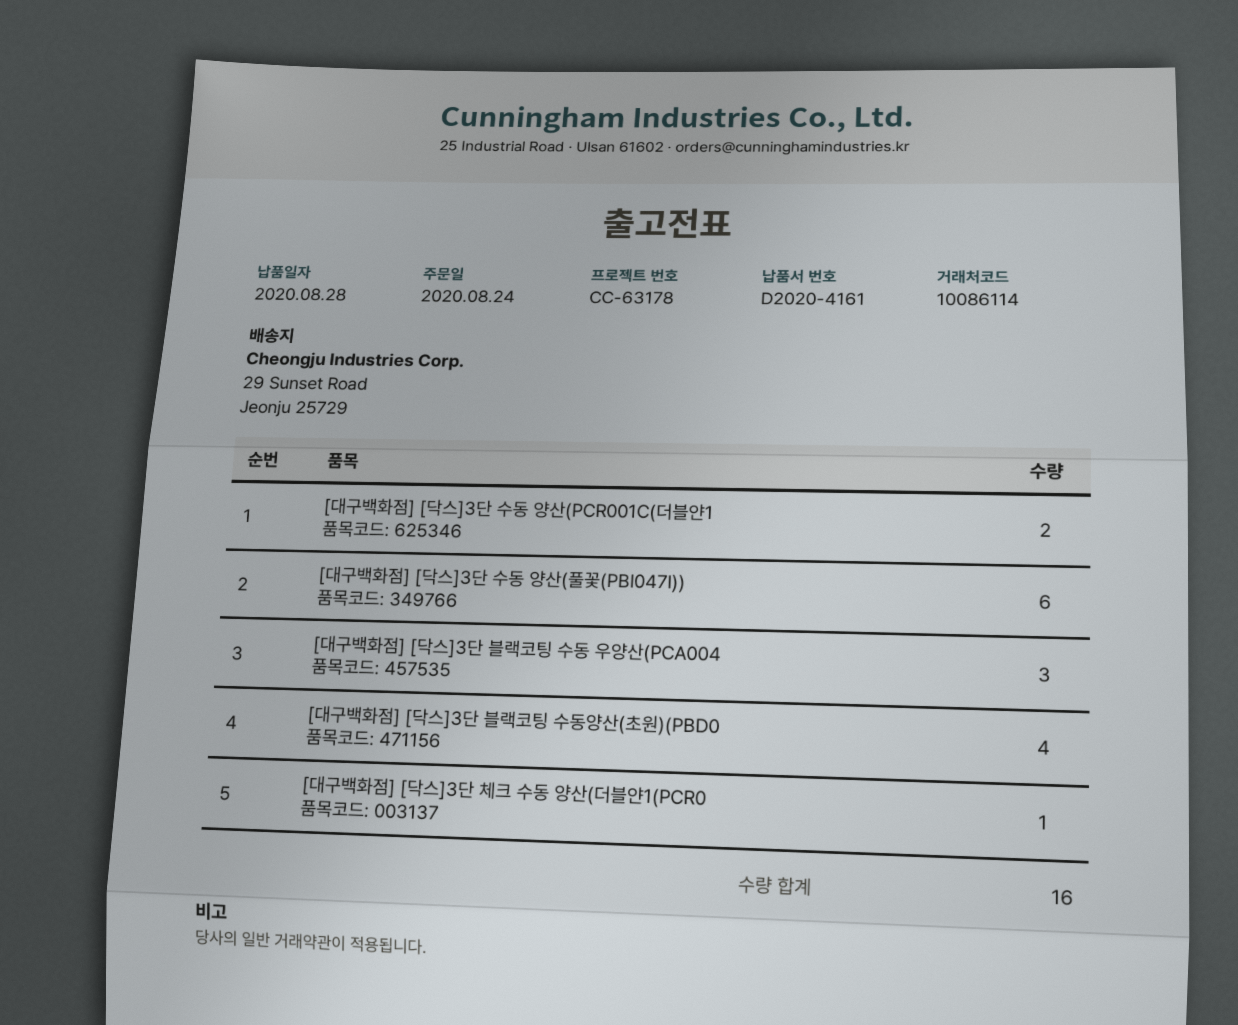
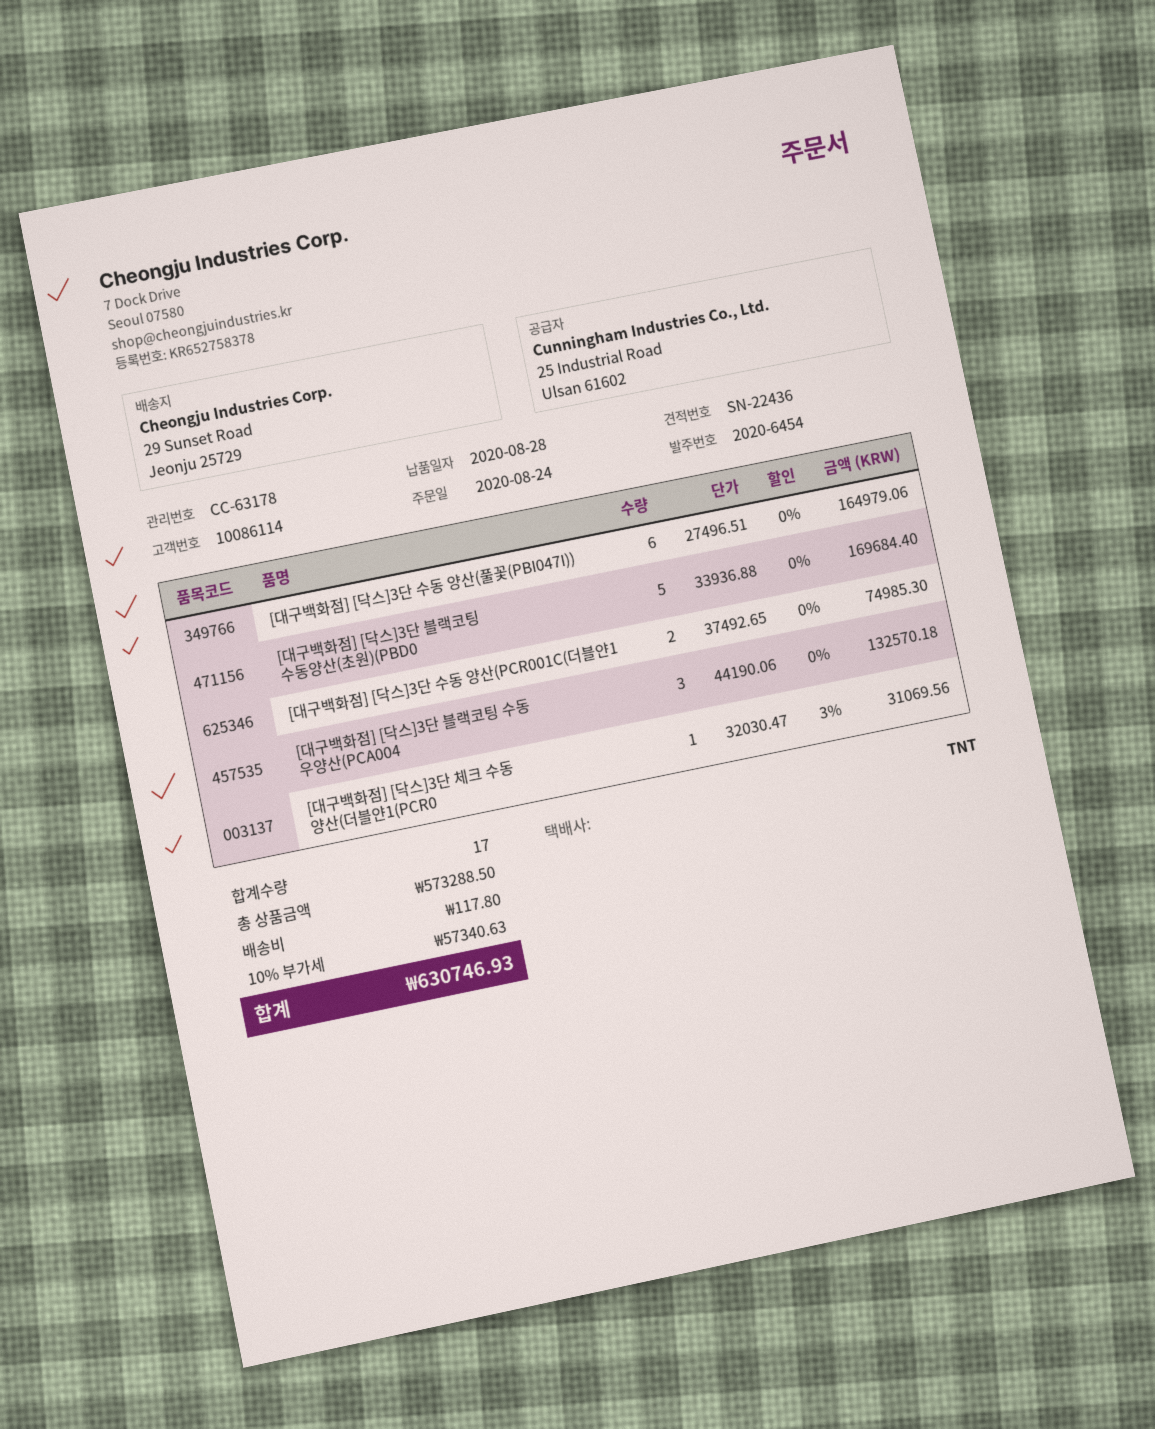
[대구백화점] [닥스]3단 블랙코팅 수동양산(초원)(PBD0: 4 -> 5
total quantity: 16 -> 17

